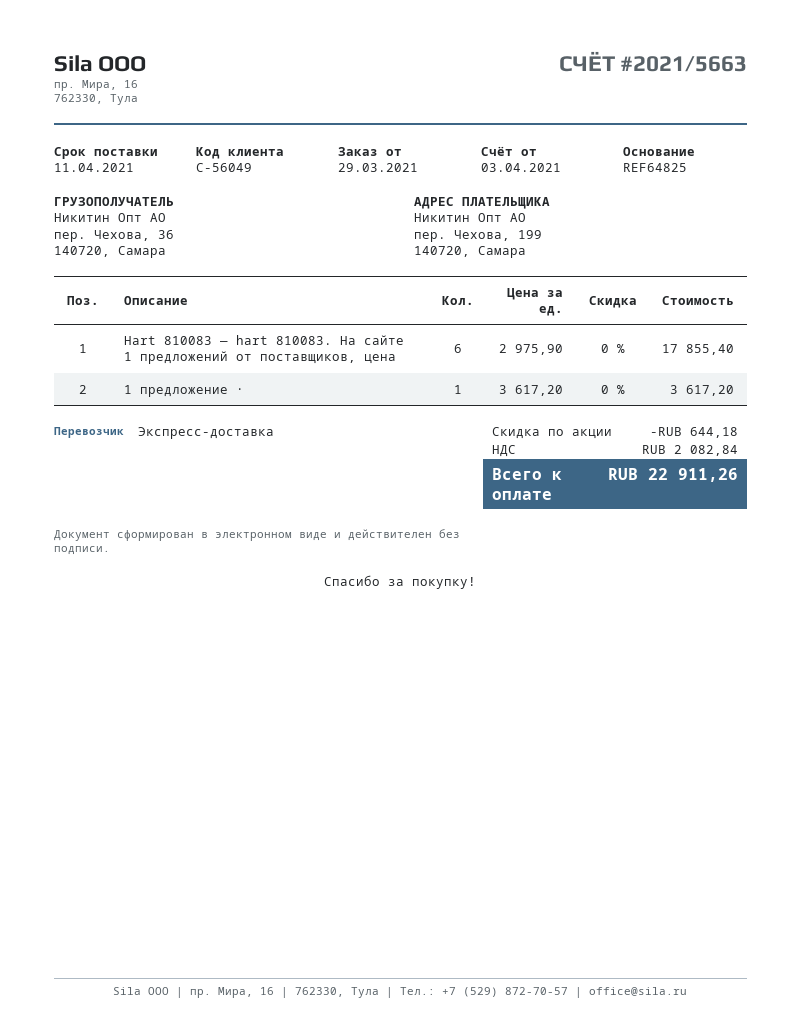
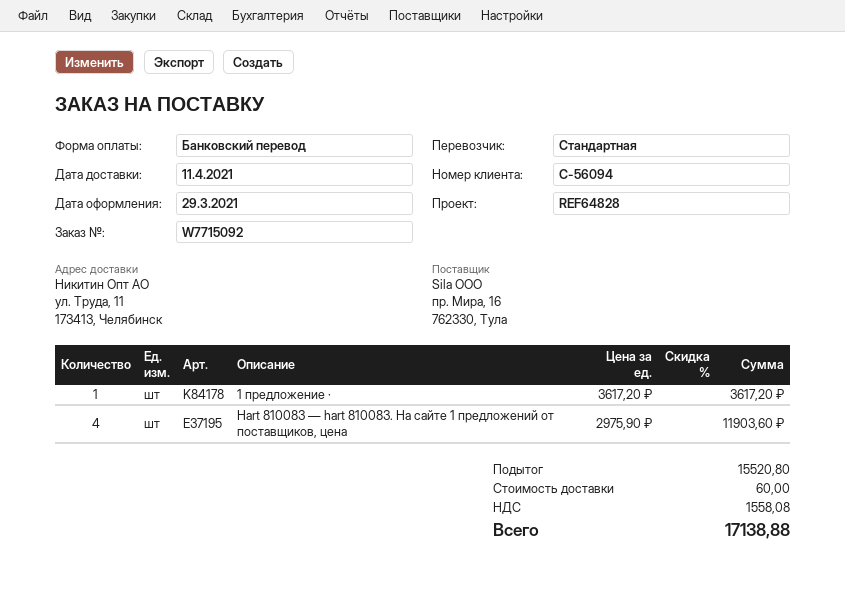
customer number: C-56049 -> C-56094
reference: REF64825 -> REF64828
shipping method: express -> standard
ship to: пер. Чехова, 36, 140720, Самара -> ул. Труда, 11, 173413, Челябинск
Hart 810083 — hart 810083. На сайте 1 предложений от поставщиков, цена: 6 x 2975.90 = 17855.40 -> 4 x 2975.90 = 11903.60
discount: 644.18 -> none
shipping: none -> 60.00
tax: 2082.84 -> 1558.08
total: 22911.26 -> 17138.88

